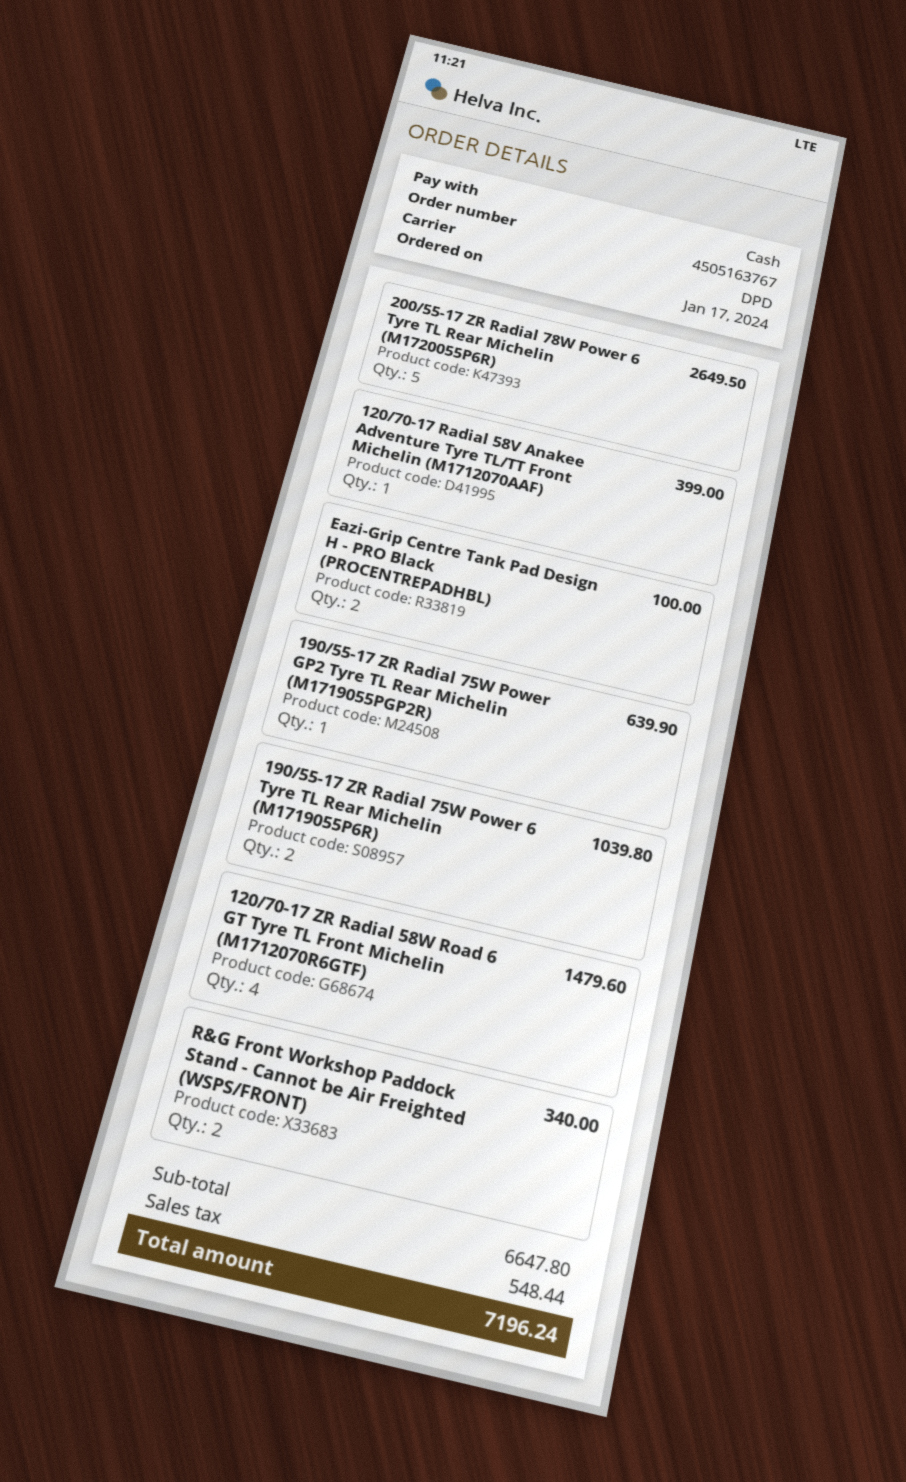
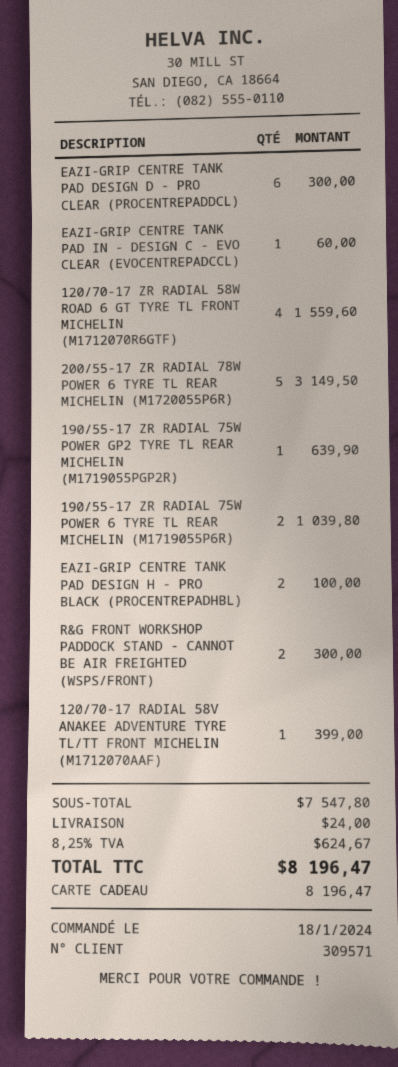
order date: 2024-01-17 -> 2024-01-18
payment method: cash -> gift card
200/55-17 ZR Radial 78W Power 6 Tyre TL Rear Michelin (M1720055P6R): 5 for 2649.50 -> 5 for 3149.50
120/70-17 ZR Radial 58W Road 6 GT Tyre TL Front Michelin (M1712070R6GTF): 4 for 1479.60 -> 4 for 1559.60
R&G Front Workshop Paddock Stand - Cannot be Air Freighted (WSPS/FRONT): 2 for 340.00 -> 2 for 300.00
EAZI-GRIP CENTRE TANK PAD DESIGN D - PRO CLEAR (PROCENTREPADDCL): none -> 6 for 300.00
EAZI-GRIP CENTRE TANK PAD IN - DESIGN C - EVO CLEAR (EVOCENTREPADCCL): none -> 1 for 60.00
subtotal: 6647.80 -> 7547.80
shipping: none -> 24.00
tax: 548.44 -> 624.67
total: 7196.24 -> 8196.47

